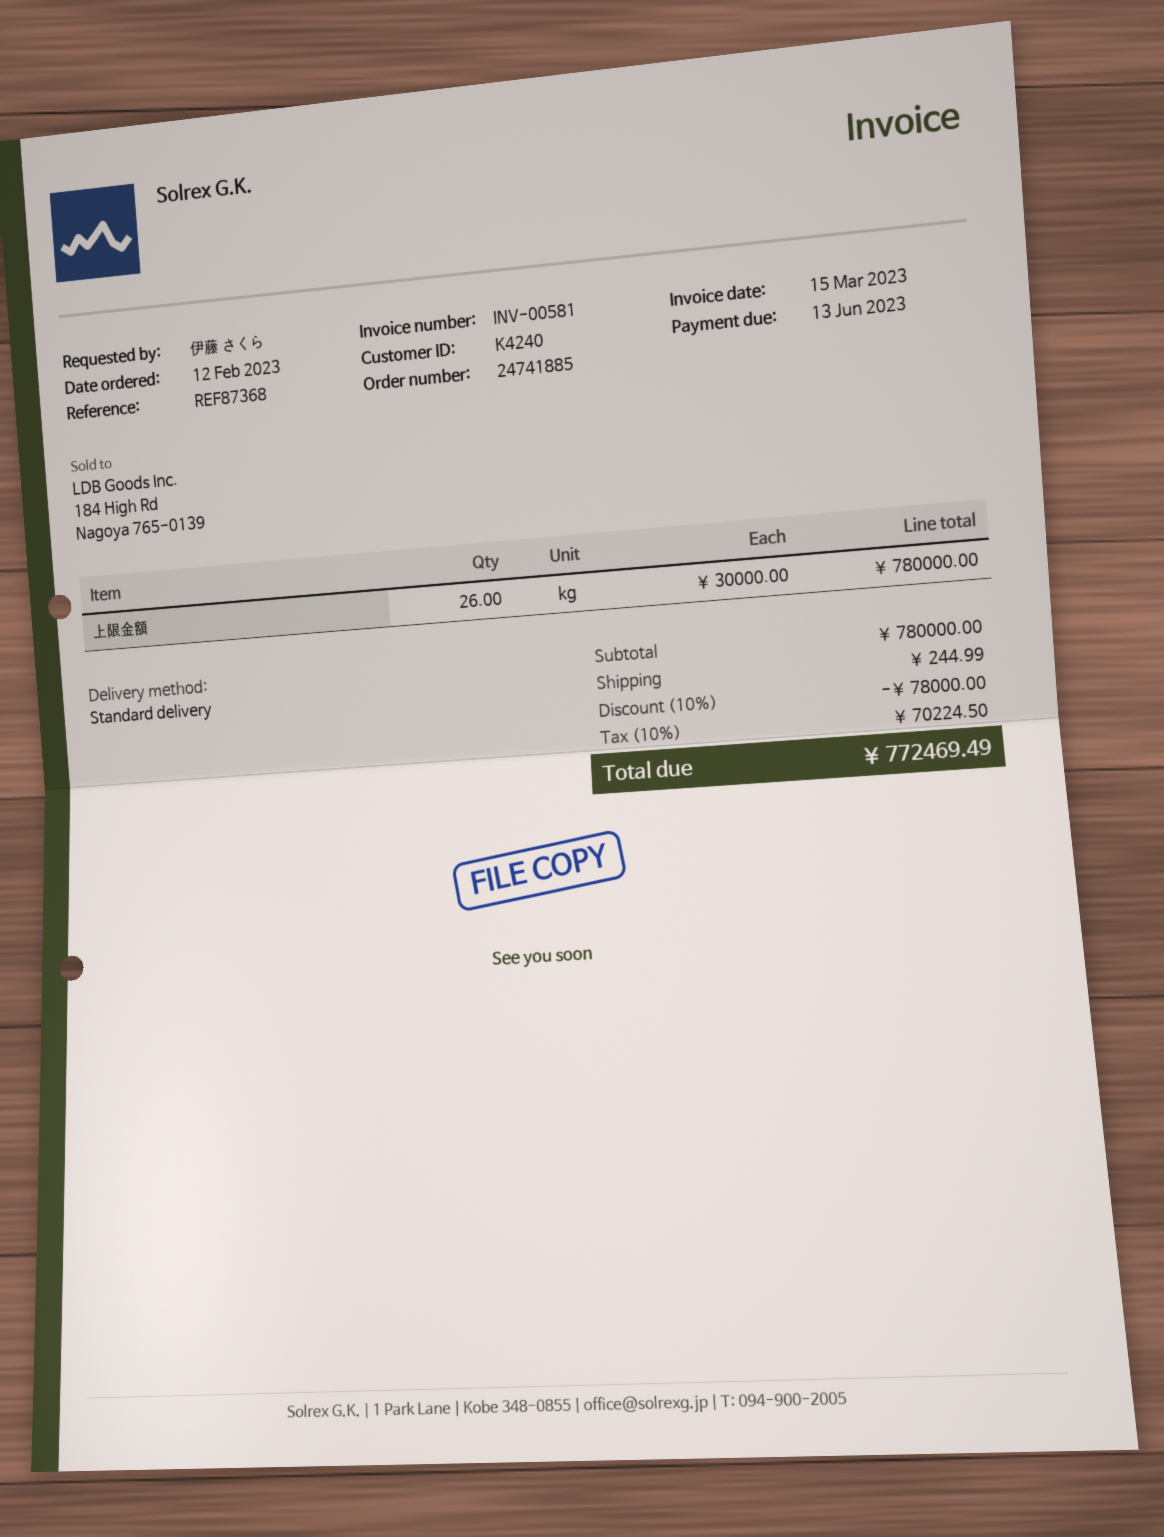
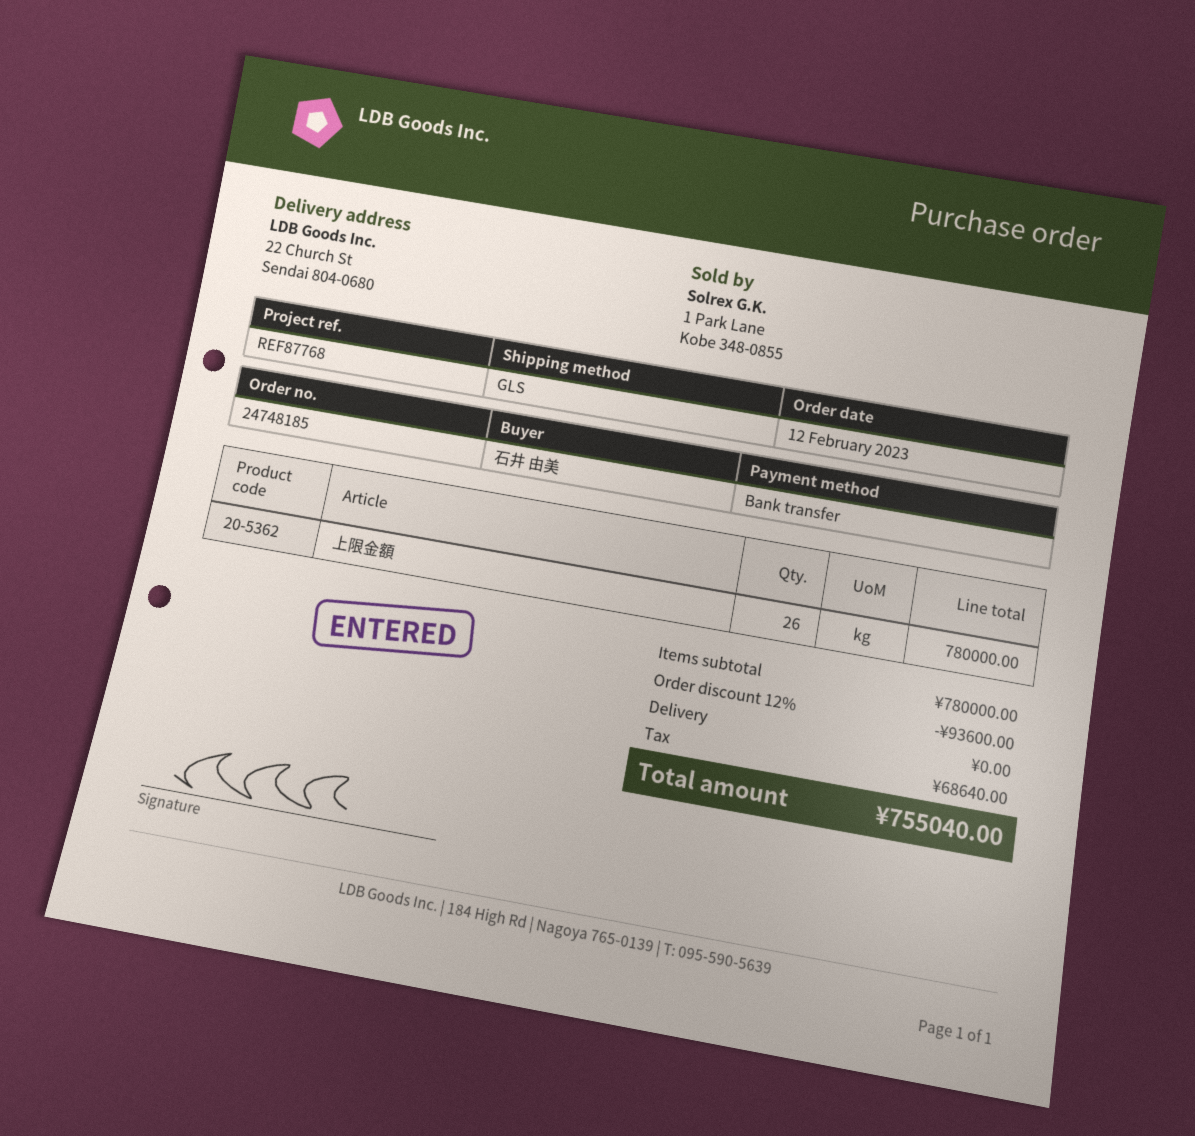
order number: 24741885 -> 24748185
reference: REF87368 -> REF87768
ordered by: 伊藤 さくら -> 石井 由美
shipping method: standard -> GLS
discount: 10% = 78000.00 -> 12% = 93600.00
shipping: 244.99 -> 0.00
tax: 70224.50 -> 68640.00
total: 772469.49 -> 755040.00

